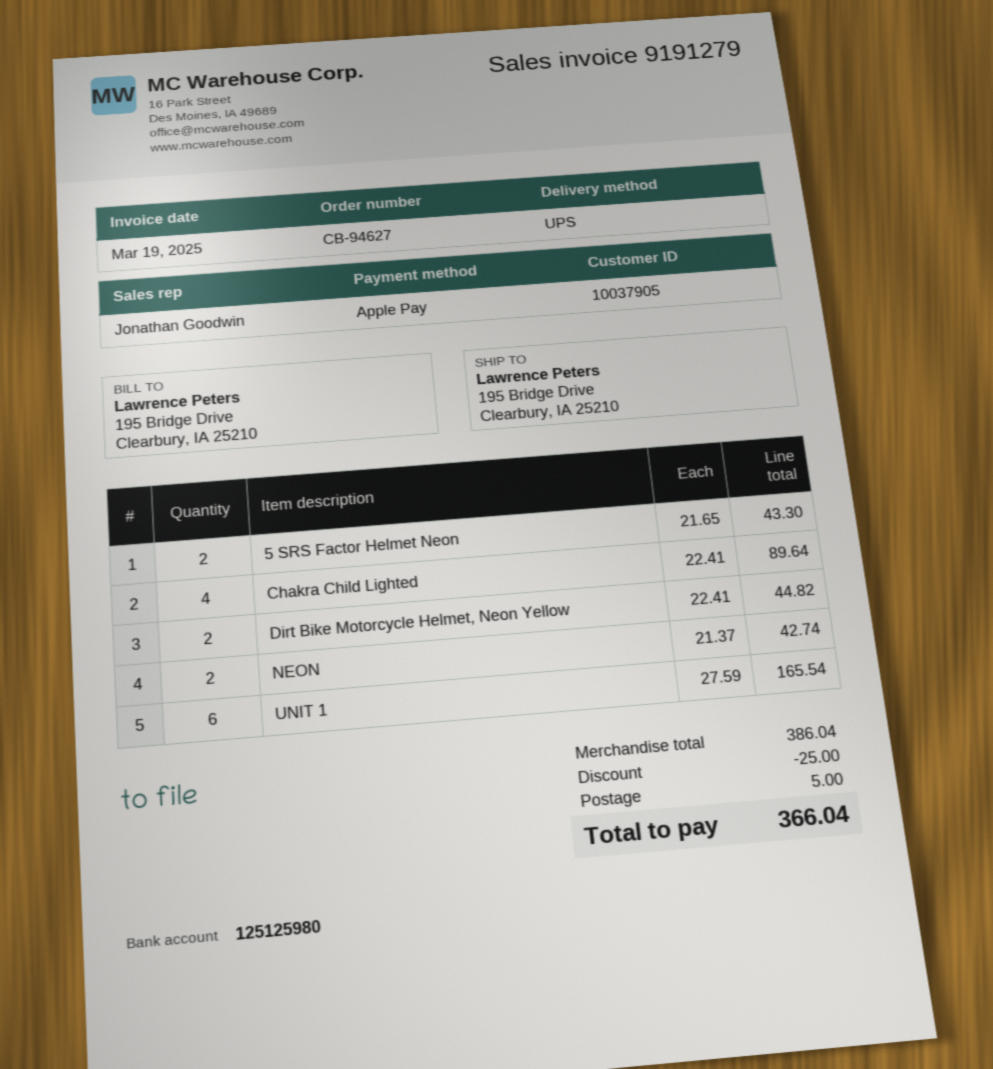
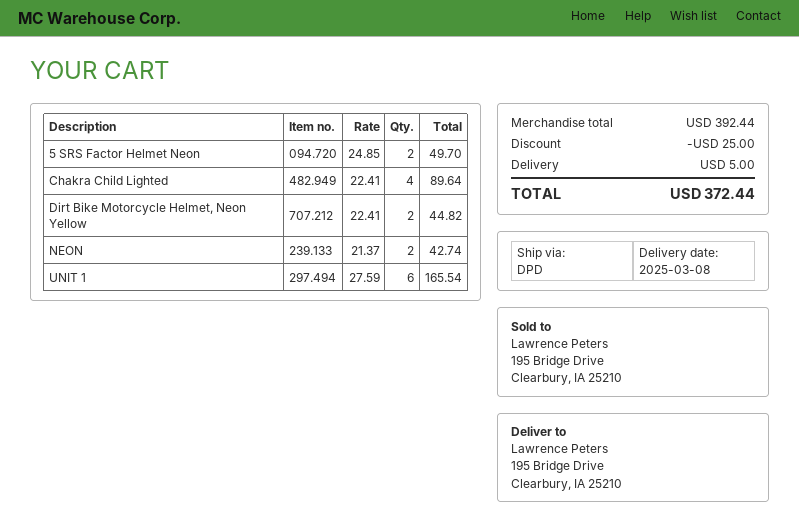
shipping method: UPS -> DPD
5 SRS Factor Helmet Neon: 2 x 21.65 = 43.30 -> 2 x 24.85 = 49.70
subtotal: 386.04 -> 392.44
total: 366.04 -> 372.44

